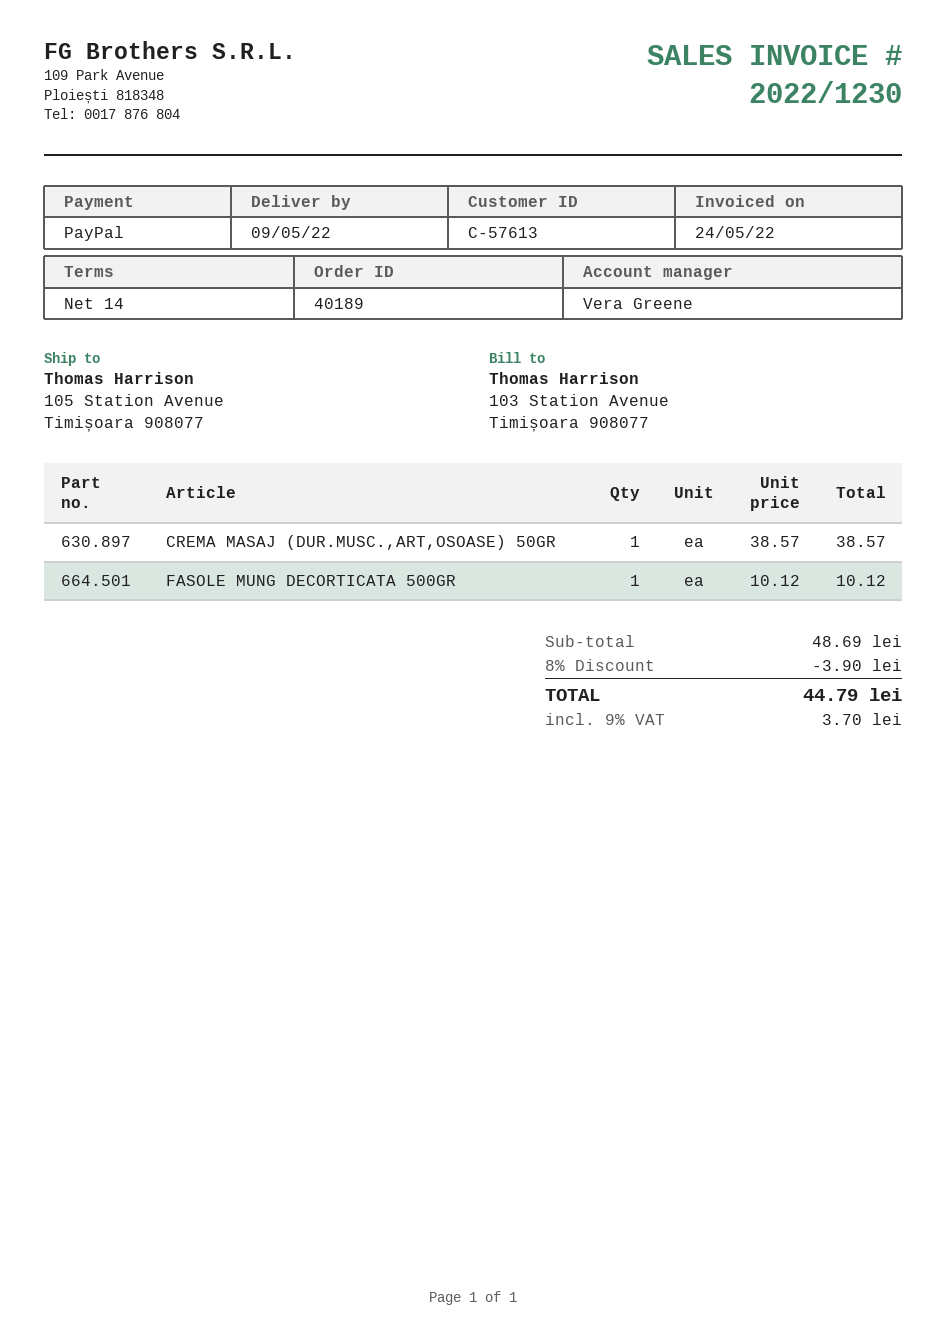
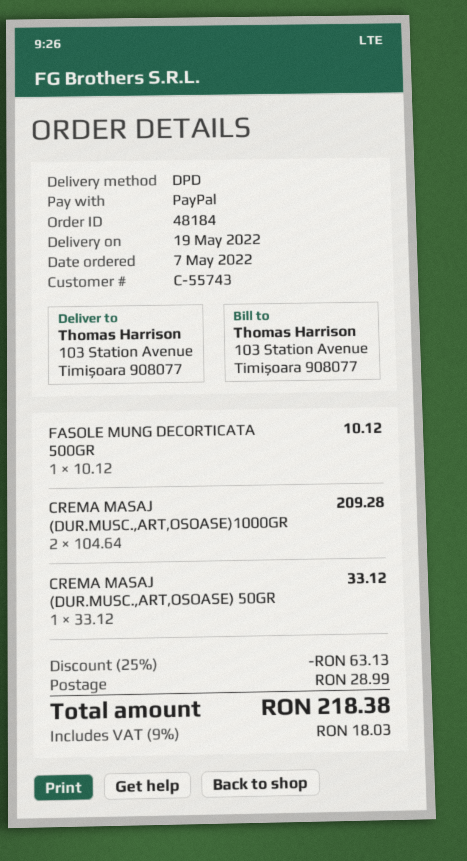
order number: 40189 -> 48184
delivery date: 2022-05-09 -> 2022-05-19
customer number: C-57613 -> C-55743
ship to: 105 Station Avenue, Timișoara 908077 -> 103 Station Avenue, Timișoara 908077
CREMA MASAJ (DUR.MUSC.,ART,OSOASE) 50GR: 1 x 38.57 = 38.57 -> 1 x 33.12 = 33.12
CREMA MASAJ (DUR.MUSC.,ART,OSOASE)1000GR: none -> 2 x 104.64 = 209.28
discount: 8% = 3.90 -> 25% = 63.13
shipping: none -> 28.99
tax: 9% = 3.70 -> 9% = 18.03
total: 44.79 -> 218.38

